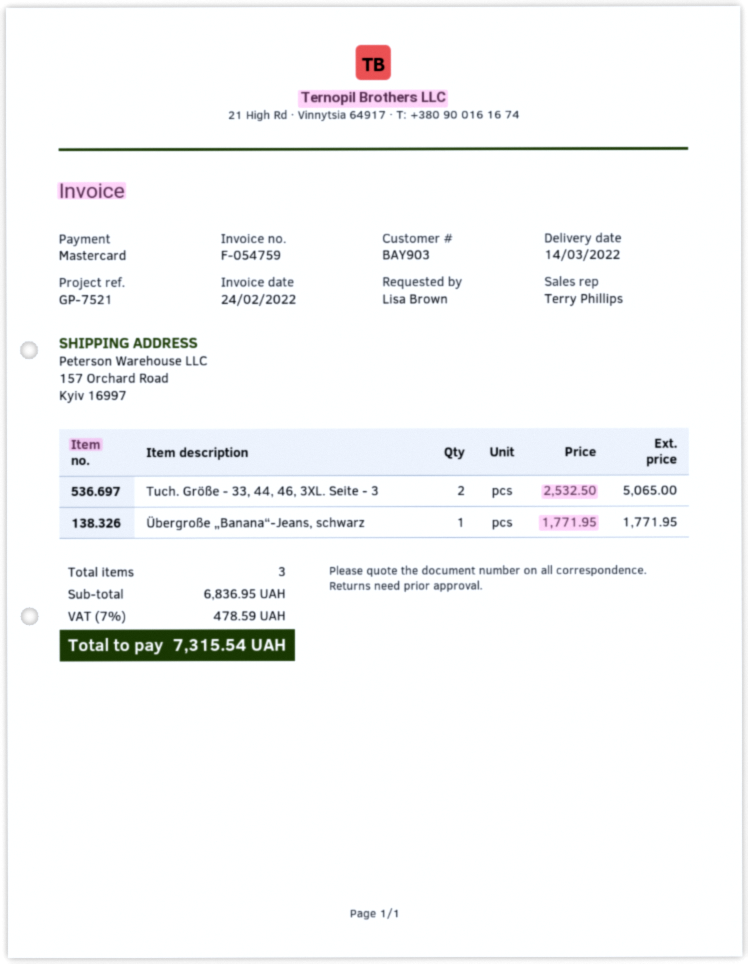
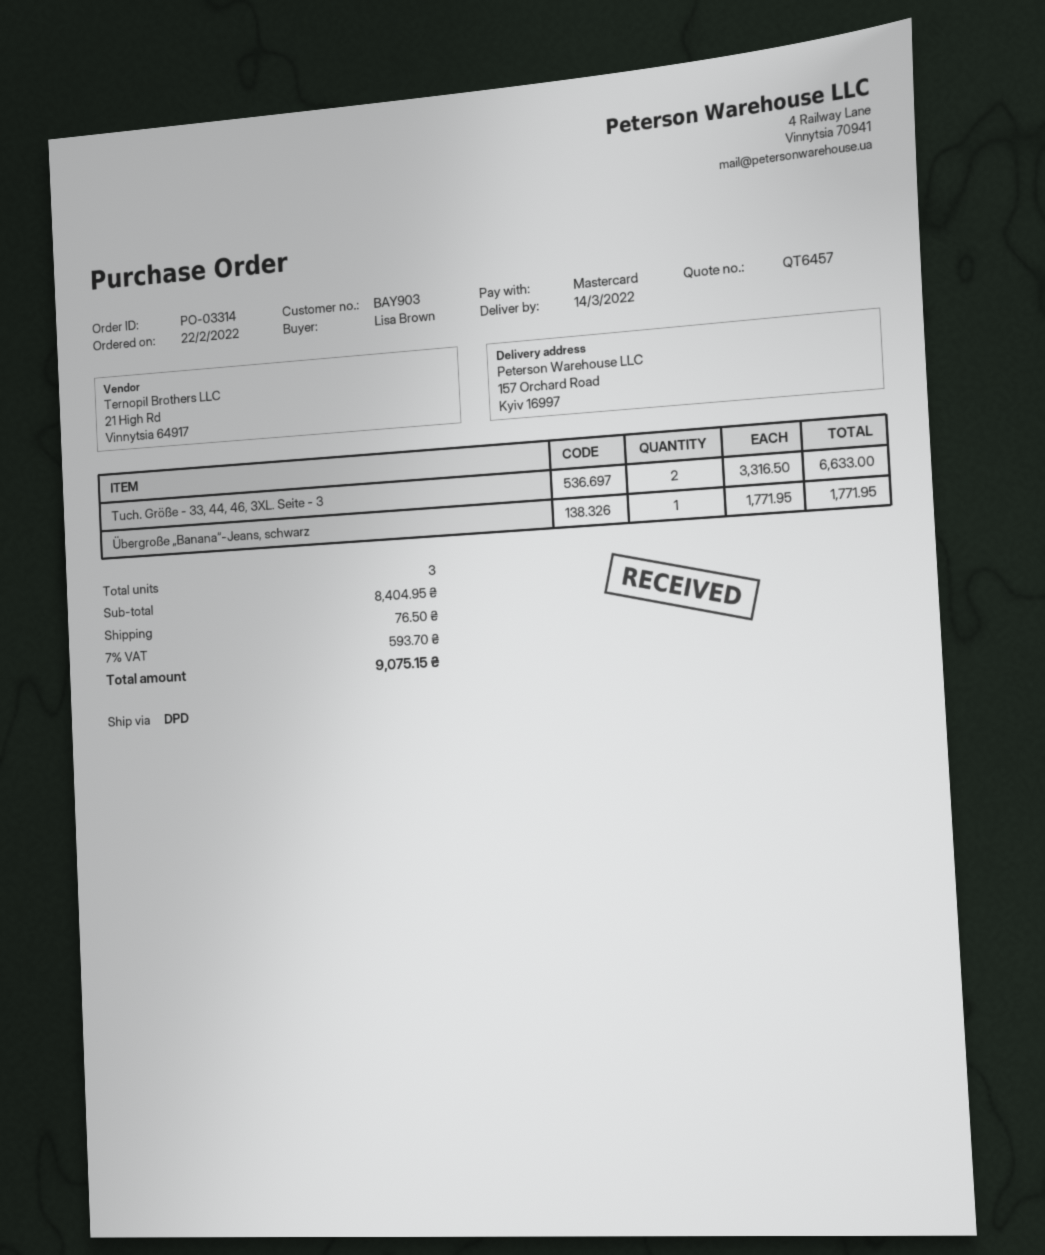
Tuch. Größe - 33, 44, 46, 3XL. Seite - 3: 2 x 2532.50 = 5065.00 -> 2 x 3316.50 = 6633.00
subtotal: 6836.95 -> 8404.95
shipping: none -> 76.50
tax: 7% = 478.59 -> 7% = 593.70
total: 7315.54 -> 9075.15

